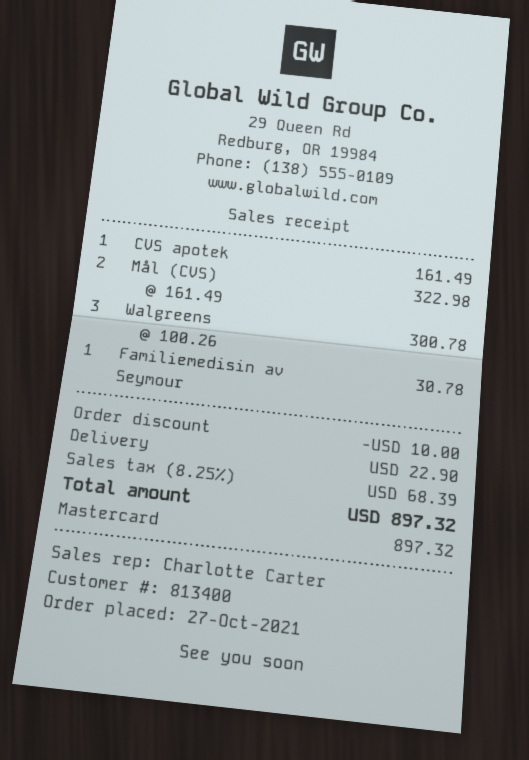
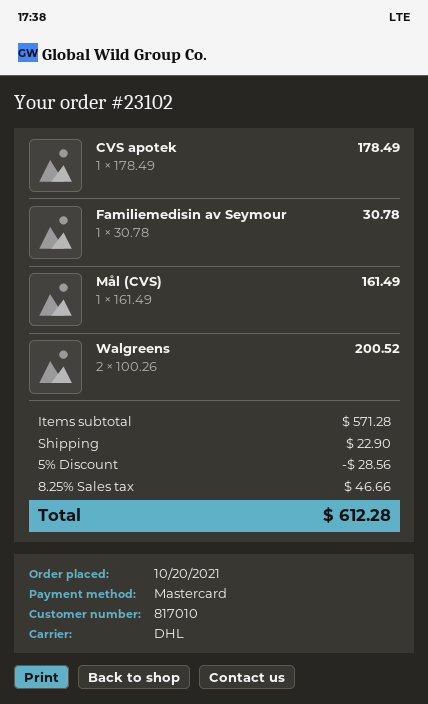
order date: 2021-10-27 -> 2021-10-20
customer number: 813400 -> 817010
CVS apotek: 1 x 161.49 = 161.49 -> 1 x 178.49 = 178.49
Mål (CVS): 2 x 161.49 = 322.98 -> 1 x 161.49 = 161.49
Walgreens: 3 x 100.26 = 300.78 -> 2 x 100.26 = 200.52
discount: 10.00 -> 28.56
tax: 8.25% = 68.39 -> 8.25% = 46.66
total: 897.32 -> 612.28

